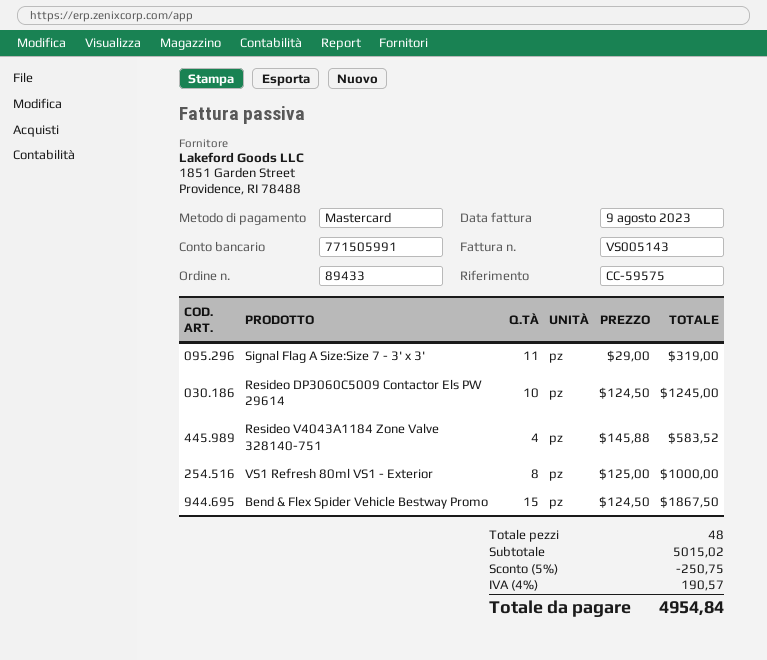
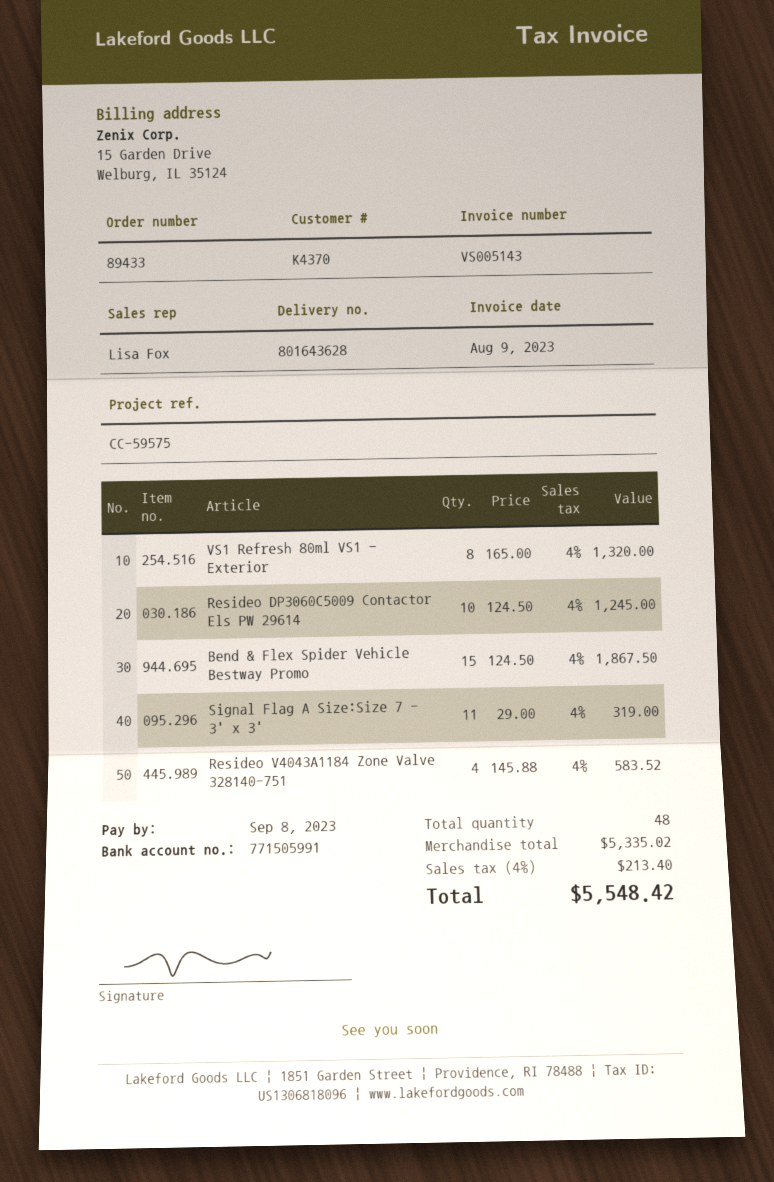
VS1 Refresh 80ml VS1 - Exterior: 8 x 125.00 = 1000.00 -> 8 x 165.00 = 1320.00
subtotal: 5015.02 -> 5335.02
discount: 5% = 250.75 -> none
tax: 4% = 190.57 -> 4% = 213.40
total: 4954.84 -> 5548.42

